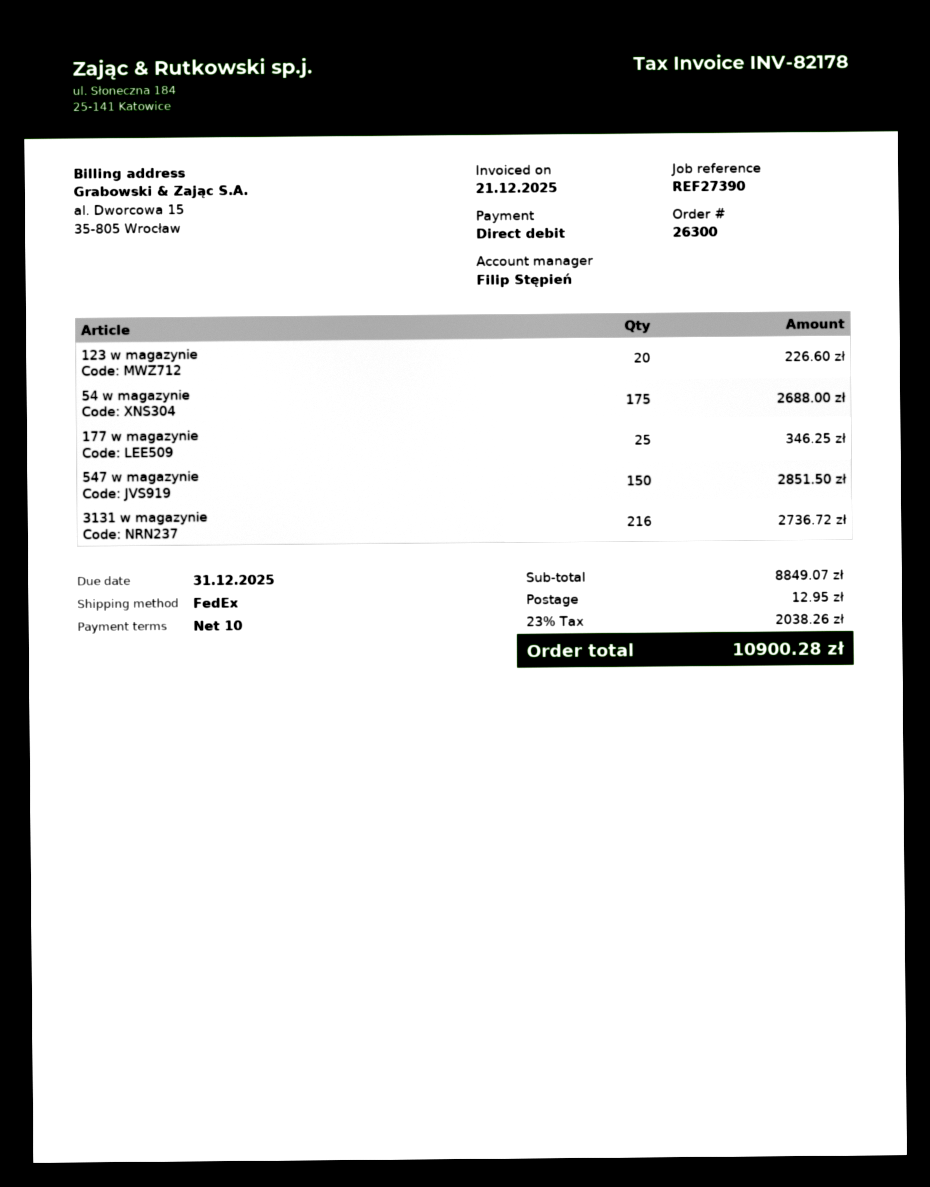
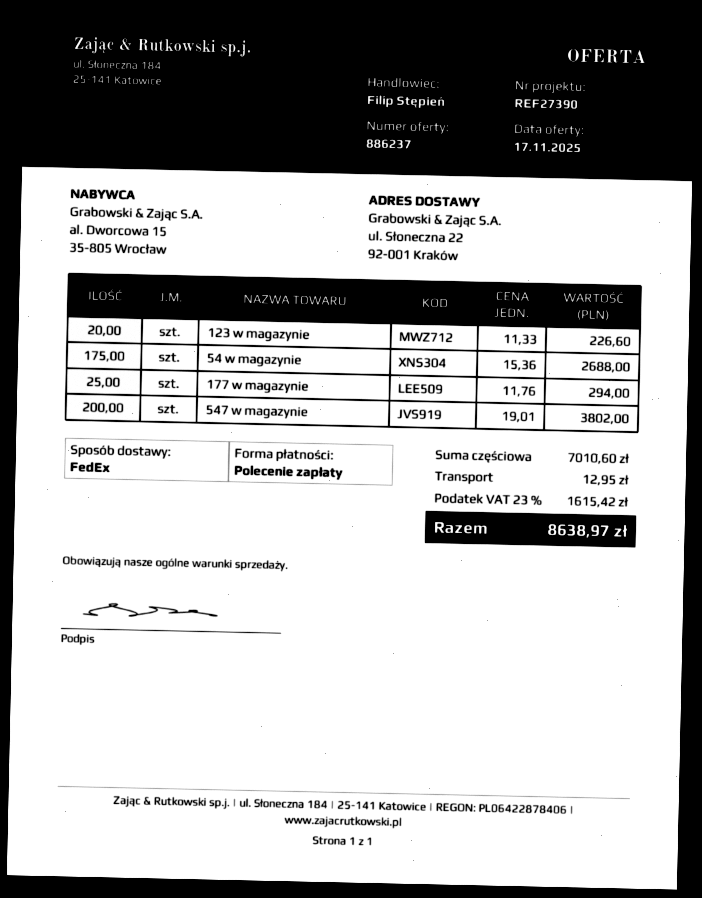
177 w magazynie: 25 for 346.25 -> 25 for 294.00
547 w magazynie: 150 for 2851.50 -> 200 for 3802.00
3131 w magazynie: 216 for 2736.72 -> none
subtotal: 8849.07 -> 7010.60
tax: 23% = 2038.26 -> 23% = 1615.42
total: 10900.28 -> 8638.97

